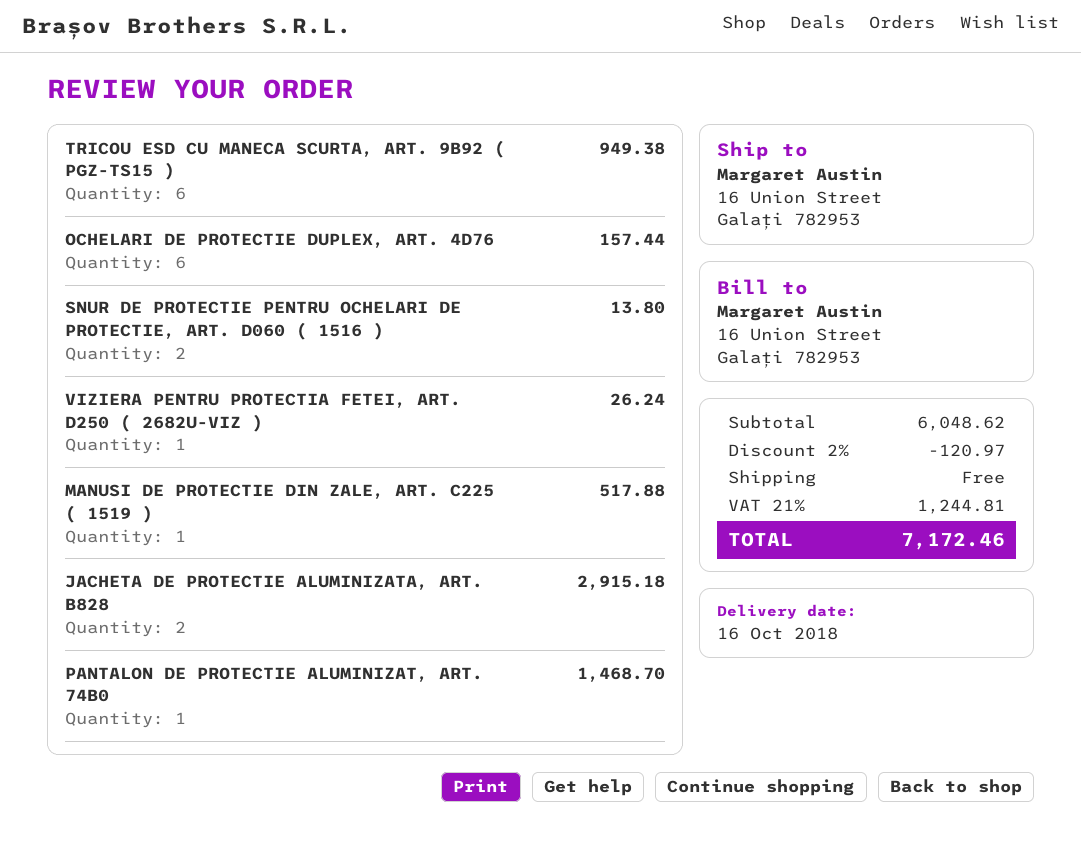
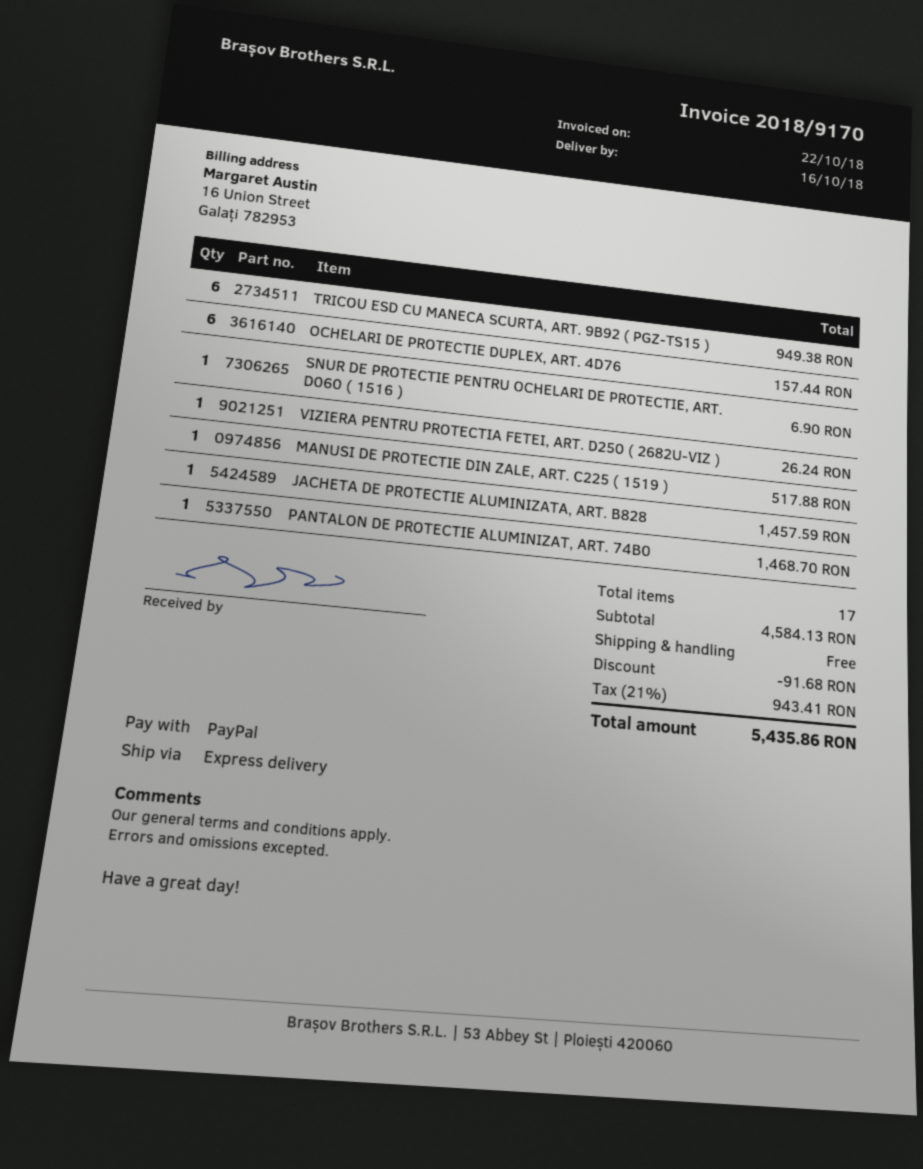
SNUR DE PROTECTIE PENTRU OCHELARI DE PROTECTIE, ART. D060 ( 1516 ): 2 for 13.80 -> 1 for 6.90
JACHETA DE PROTECTIE ALUMINIZATA, ART. B828: 2 for 2915.18 -> 1 for 1457.59
subtotal: 6048.62 -> 4584.13
discount: 120.97 -> 91.68
tax: 21% = 1244.81 -> 21% = 943.41
total: 7172.46 -> 5435.86

